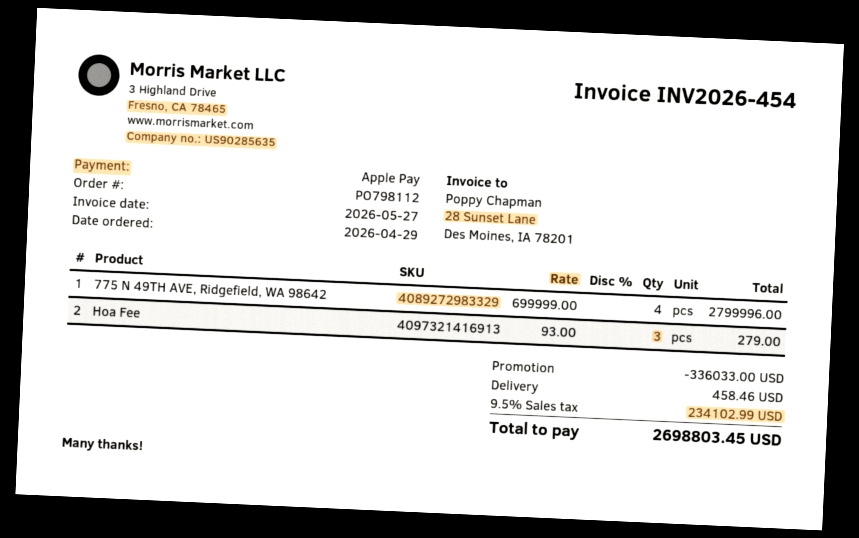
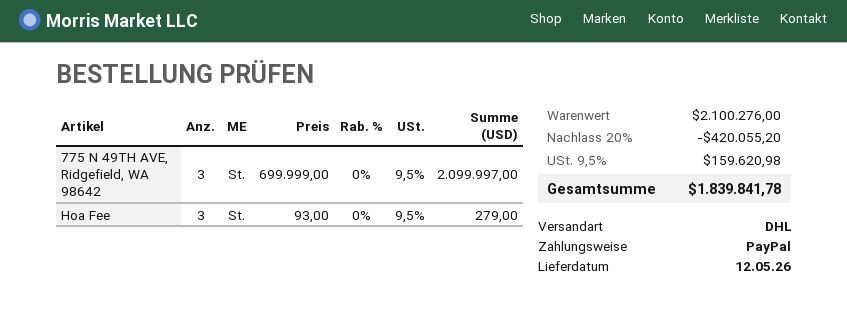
payment method: Apple Pay -> PayPal
775 N 49TH AVE, Ridgefield, WA 98642: 4 x 699999.00 = 2799996.00 -> 3 x 699999.00 = 2099997.00
discount: 336033.00 -> 420055.20
shipping: 458.46 -> none
tax: 9.5% = 234102.99 -> 9.5% = 159620.98
total: 2698803.45 -> 1839841.78

